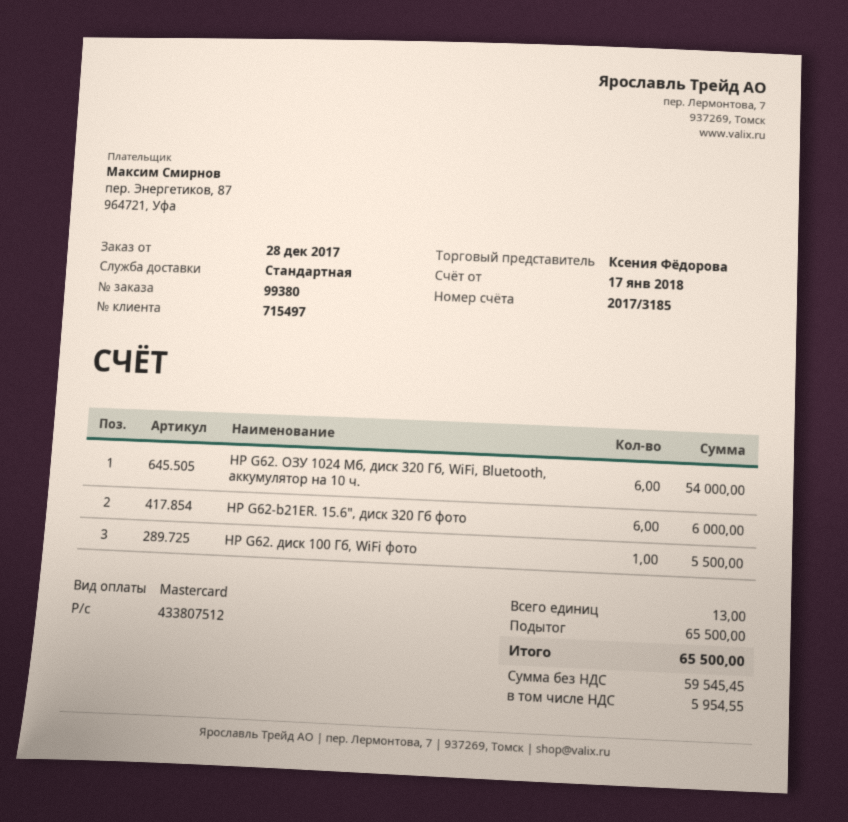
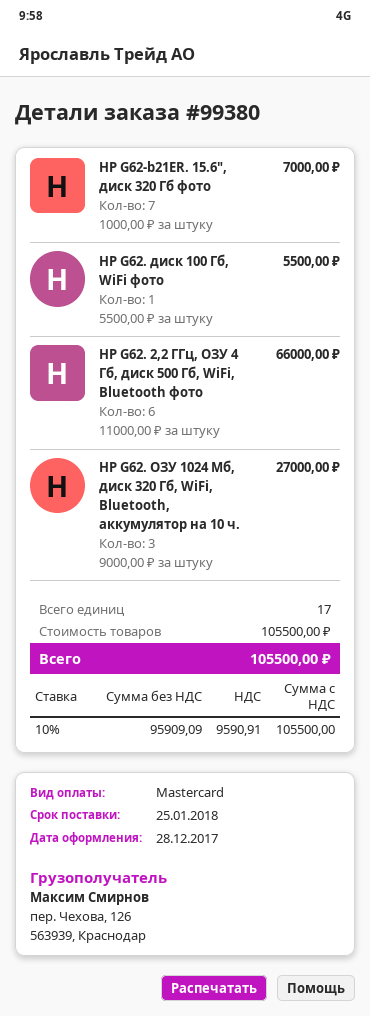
HP G62. ОЗУ 1024 Мб, диск 320 Гб, WiFi, Bluetooth, аккумулятор на 10 ч.: 6 for 54000.00 -> 3 for 27000.00
HP G62-b21ER. 15.6", диск 320 Гб фото: 6 for 6000.00 -> 7 for 7000.00
HP G62. 2,2 ГГц, ОЗУ 4 Гб, диск 500 Гб, WiFi, Bluetooth фото: none -> 6 for 66000.00
total quantity: 13 -> 17
subtotal: 65500.00 -> 105500.00
net: 59545.45 -> 95909.09
tax: 5954.55 -> 9590.91
total: 65500.00 -> 105500.00

